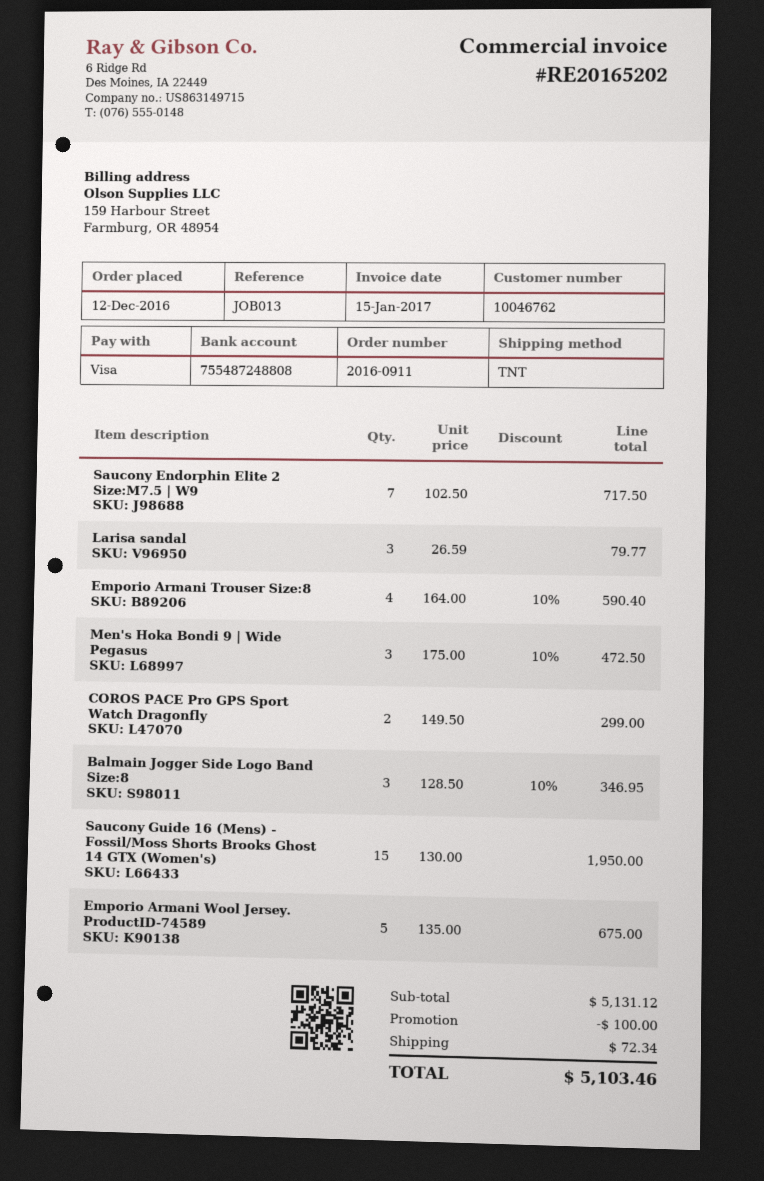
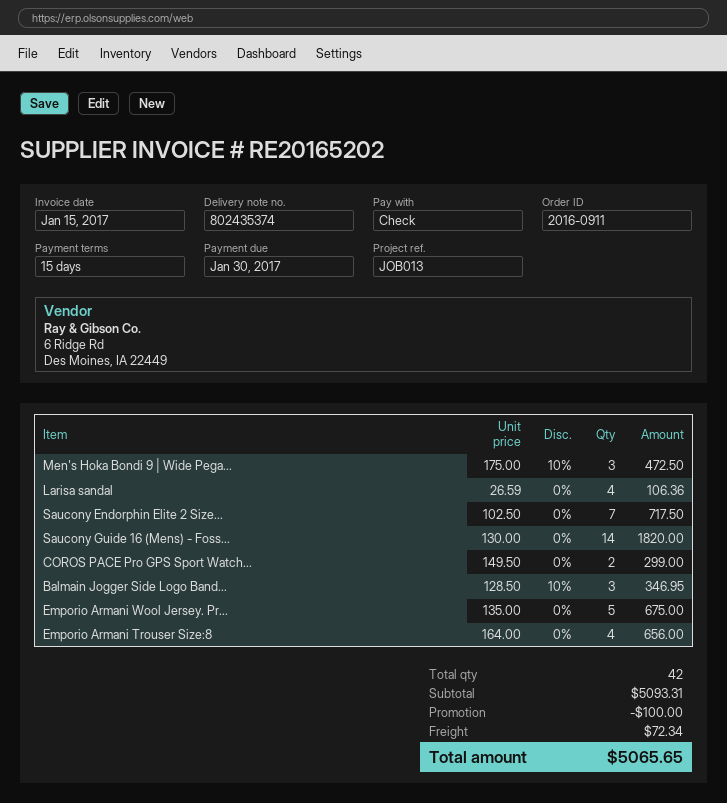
payment method: Visa -> cheque
Larisa sandal: 3 x 26.59 = 79.77 -> 4 x 26.59 = 106.36
Emporio Armani Trouser Size:8: 4 x 164.00 - 10% = 590.40 -> 4 x 164.00 = 656.00
Saucony Guide 16 (Mens) - Fossil/Moss Shorts Brooks Ghost 14 GTX (Women's): 15 x 130.00 = 1950.00 -> 14 x 130.00 = 1820.00
subtotal: 5131.12 -> 5093.31
total: 5103.46 -> 5065.65

